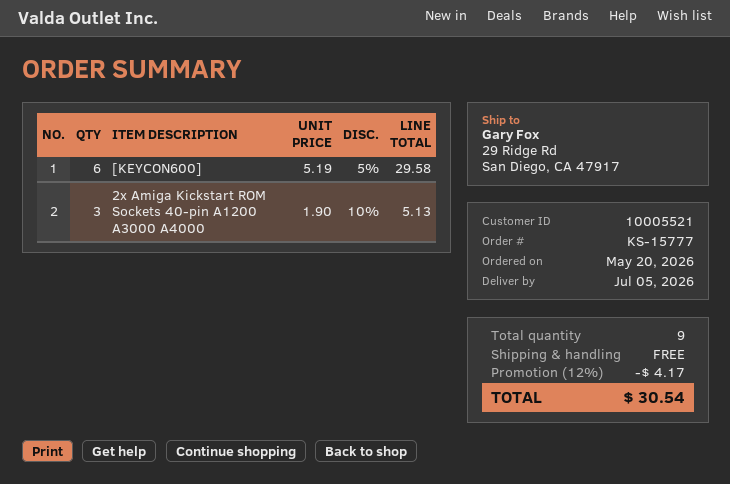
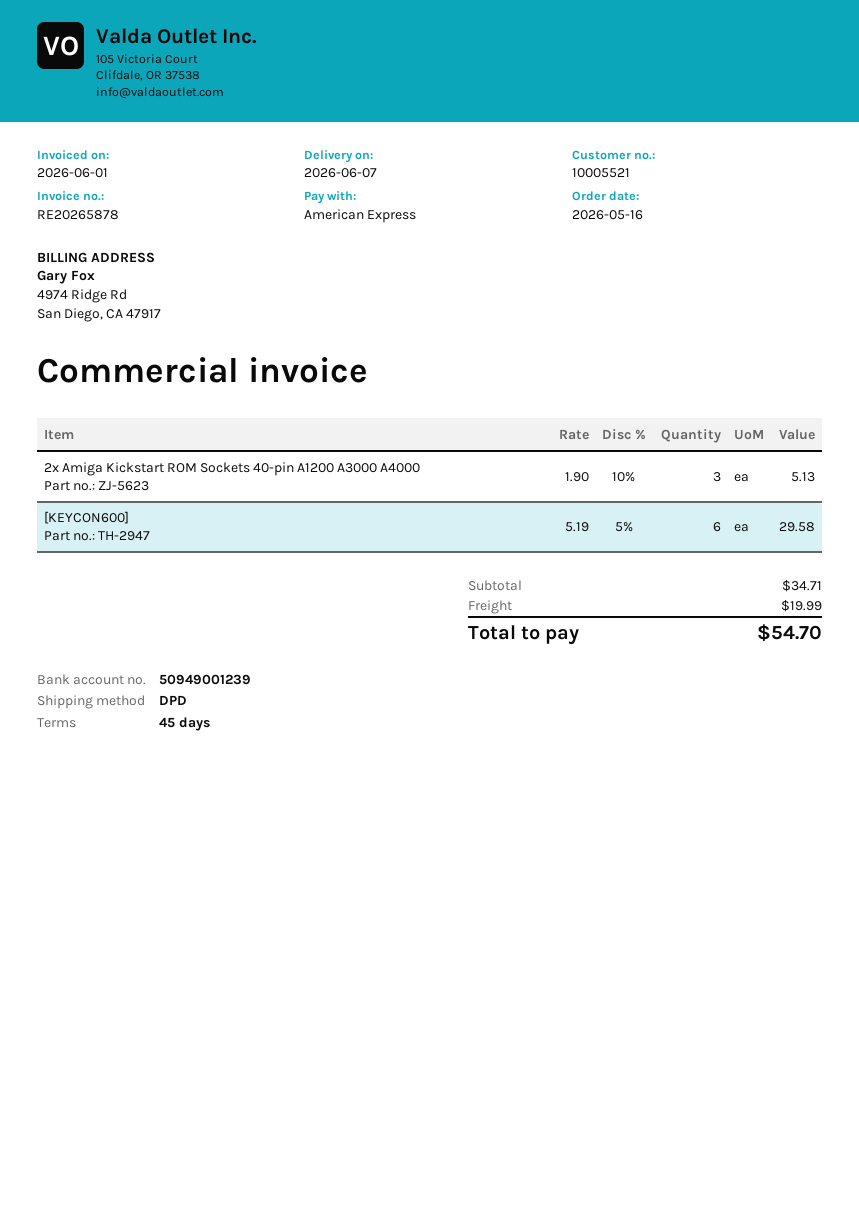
order date: 2026-05-20 -> 2026-05-16
delivery date: 2026-07-05 -> 2026-06-07
discount: 12% = 4.17 -> none
shipping: 0.00 -> 19.99
total: 30.54 -> 54.70

